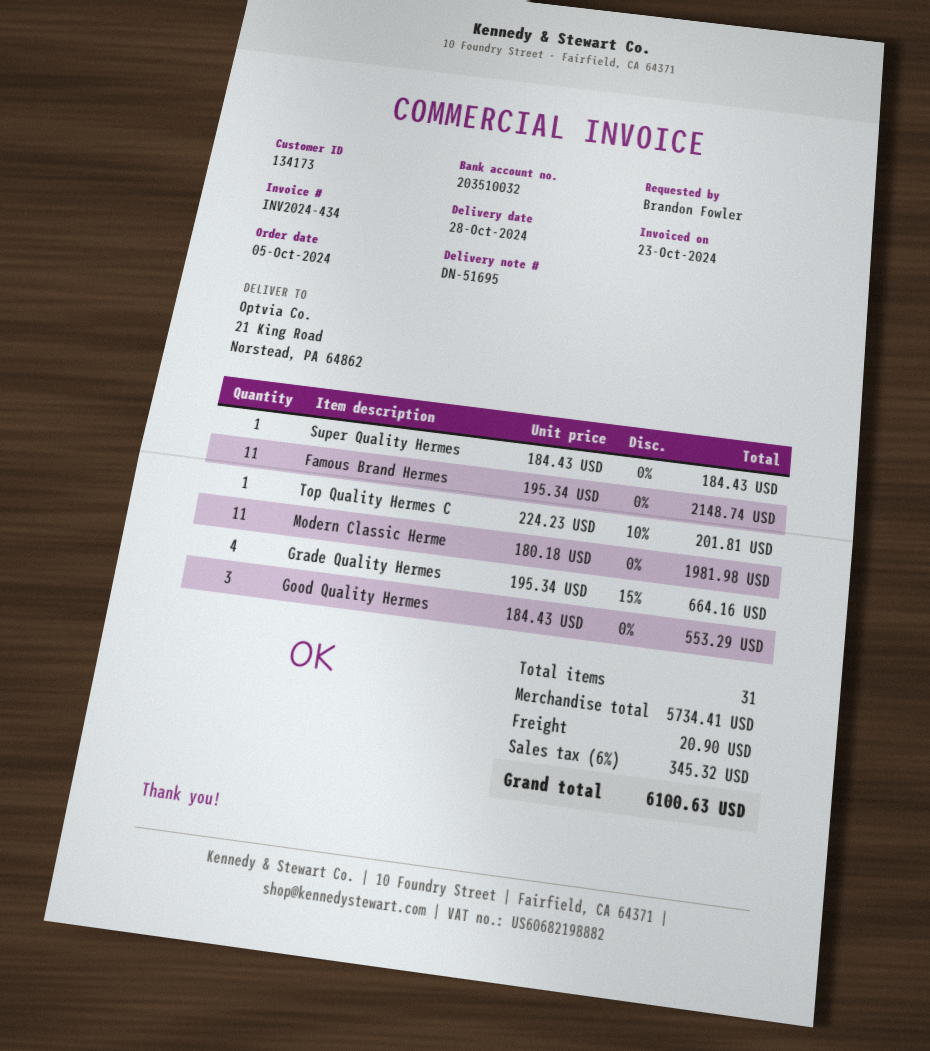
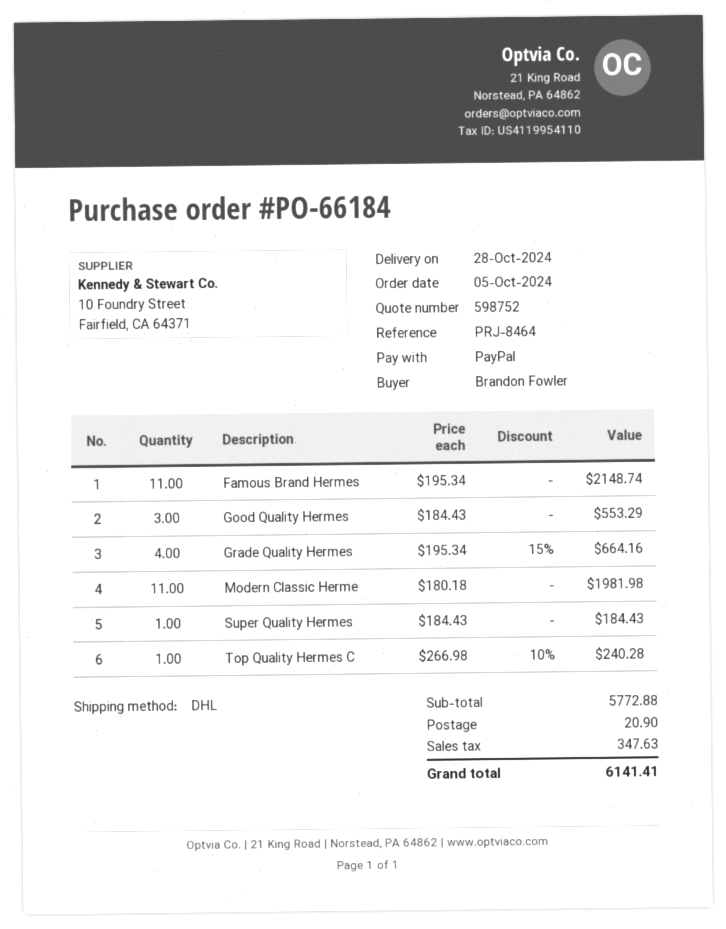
Top Quality Hermes C: 1 x 224.23 - 10% = 201.81 -> 1 x 266.98 - 10% = 240.28
subtotal: 5734.41 -> 5772.88
tax: 345.32 -> 347.63
total: 6100.63 -> 6141.41

